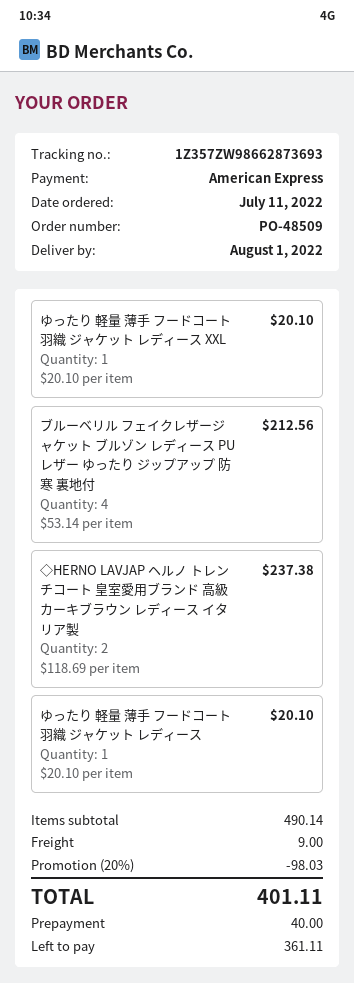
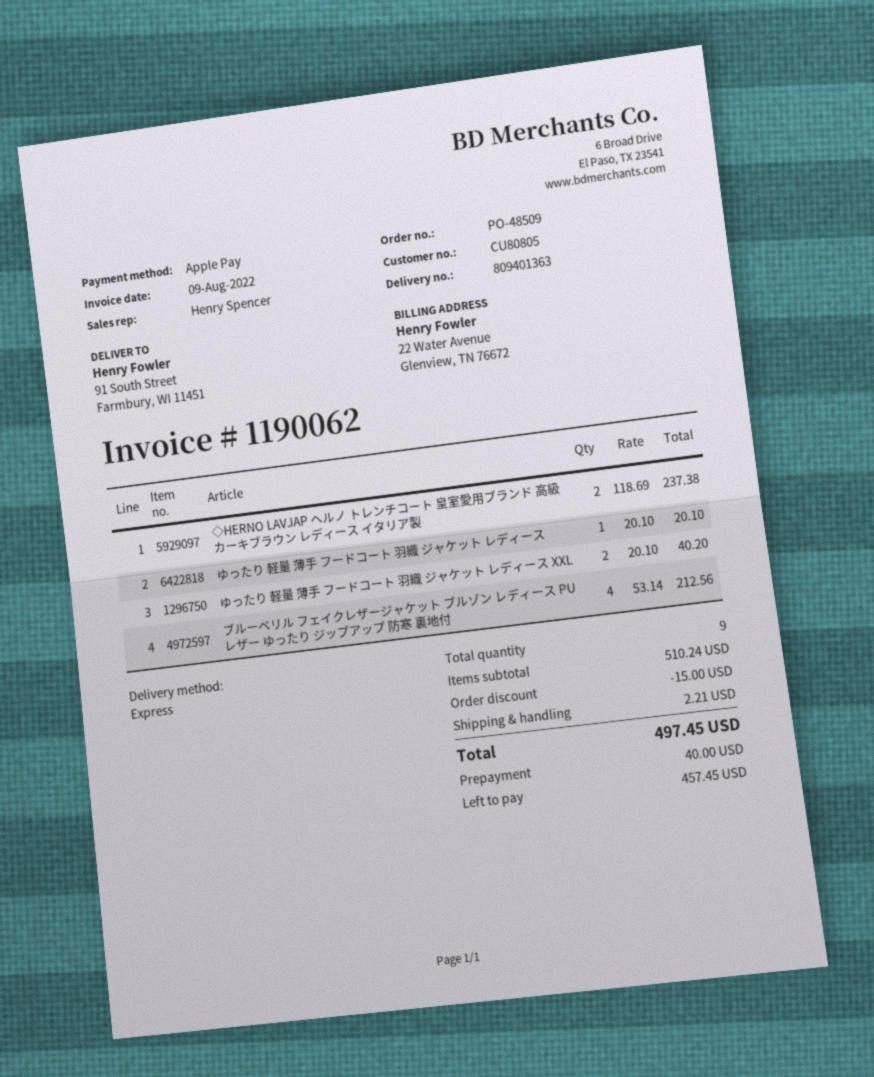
payment method: American Express -> Apple Pay
ゆったり 軽量 薄手 フードコート 羽織 ジャケット レディース XXL: 1 x 20.10 = 20.10 -> 2 x 20.10 = 40.20
subtotal: 490.14 -> 510.24
discount: 98.03 -> 15.00
shipping: 9.00 -> 2.21
total: 401.11 -> 497.45
balance: 361.11 -> 457.45

